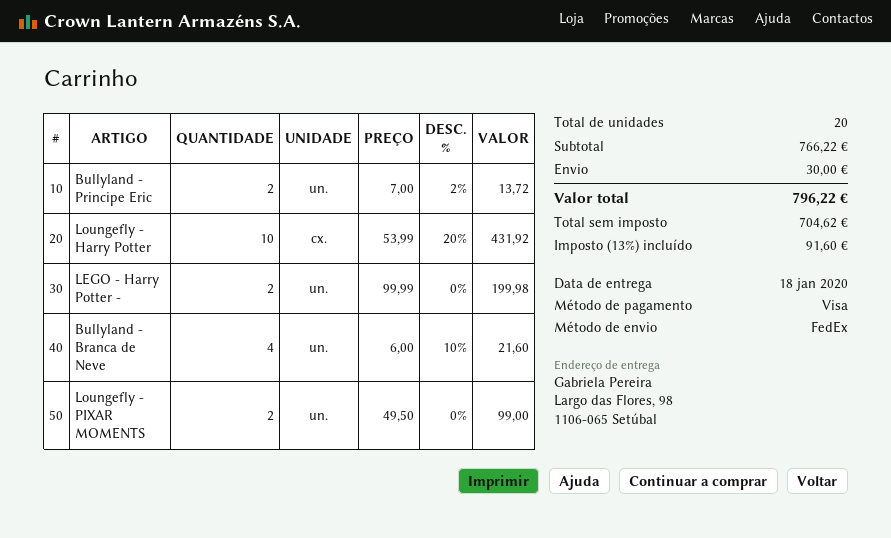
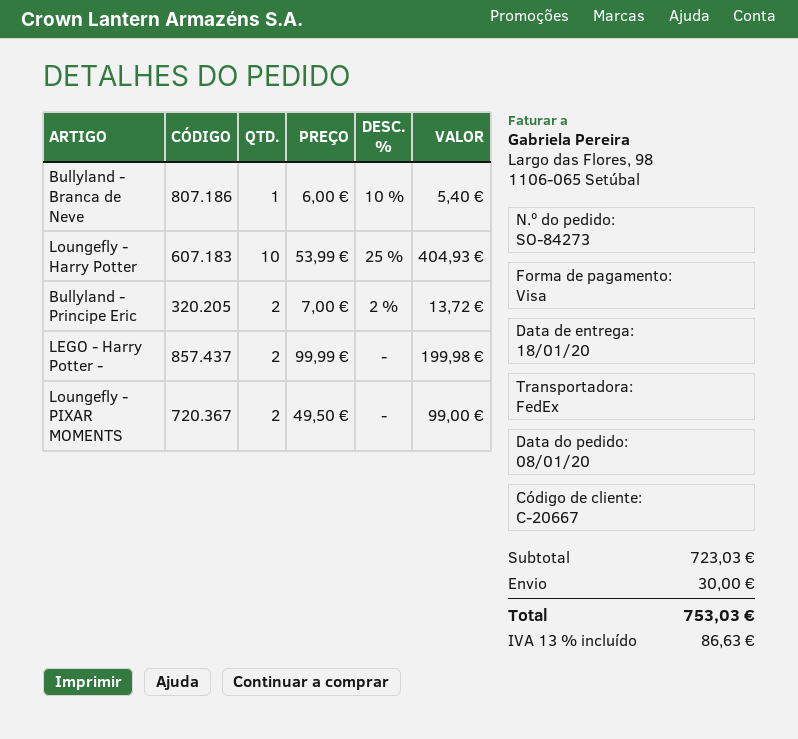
Loungefly - Harry Potter: 10 x 53.99 - 20% = 431.92 -> 10 x 53.99 - 25% = 404.93
Bullyland - Branca de Neve: 4 x 6.00 - 10% = 21.60 -> 1 x 6.00 - 10% = 5.40
subtotal: 766.22 -> 723.03
tax: 13% = 91.60 -> 13% = 86.63
total: 796.22 -> 753.03

